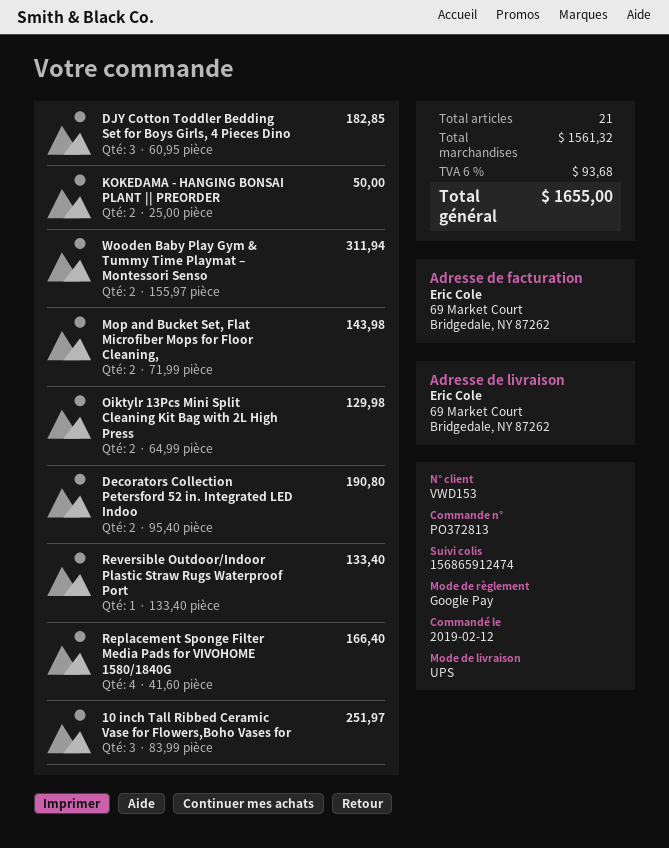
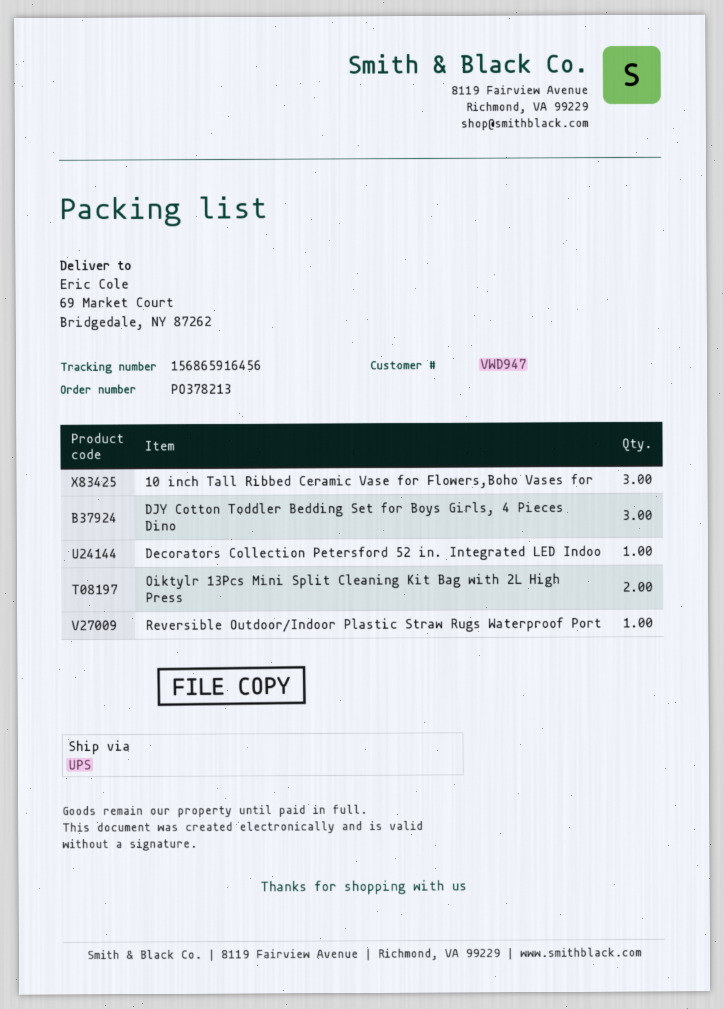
order number: PO372813 -> PO378213
customer number: VWD153 -> VWD947
tracking number: 156865912474 -> 156865916456
KOKEDAMA - HANGING BONSAI PLANT || PREORDER: 2 -> none
Wooden Baby Play Gym & Tummy Time Playmat – Montessori Senso: 2 -> none
Mop and Bucket Set, Flat Microfiber Mops for Floor Cleaning,: 2 -> none
Decorators Collection Petersford 52 in. Integrated LED Indoo: 2 -> 1
Replacement Sponge Filter Media Pads for VIVOHOME 1580/1840G: 4 -> none

